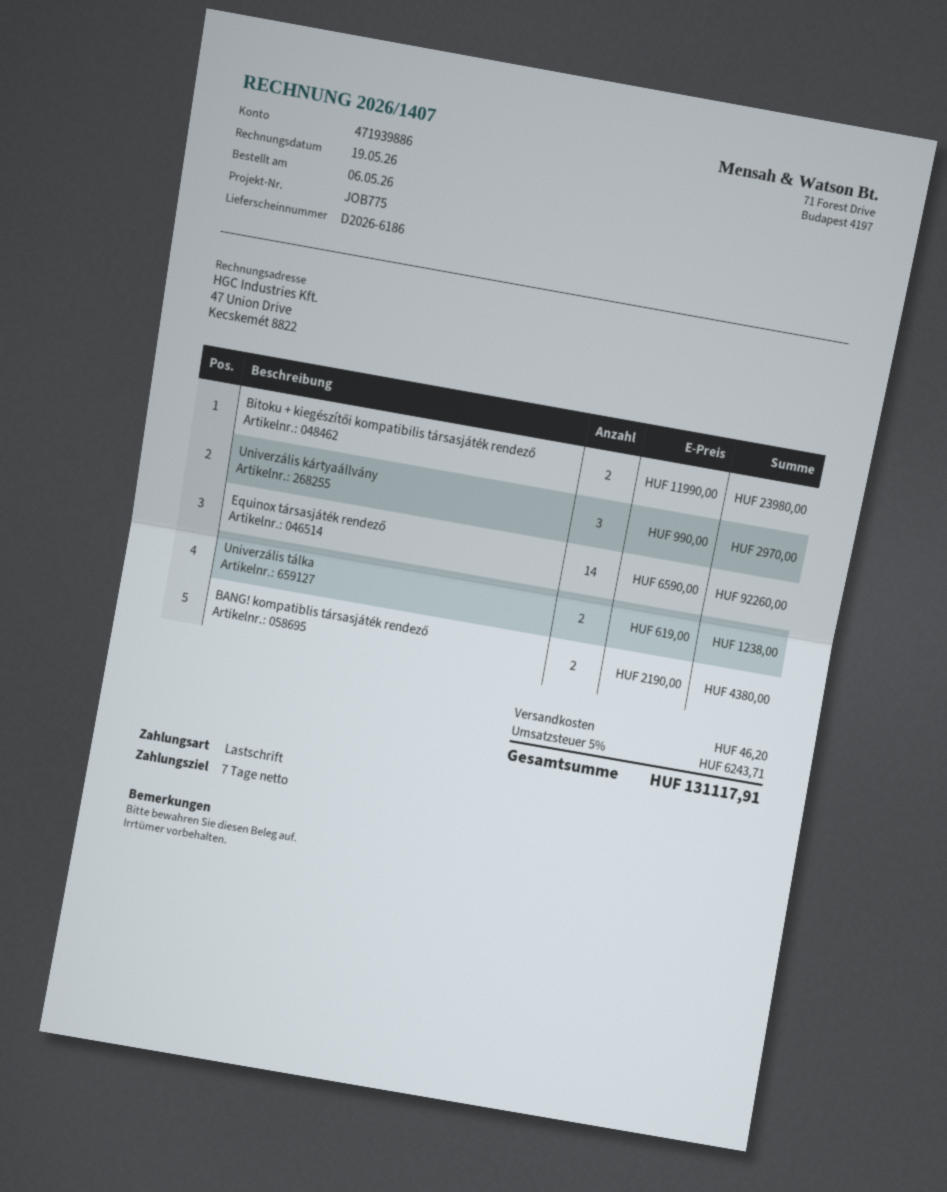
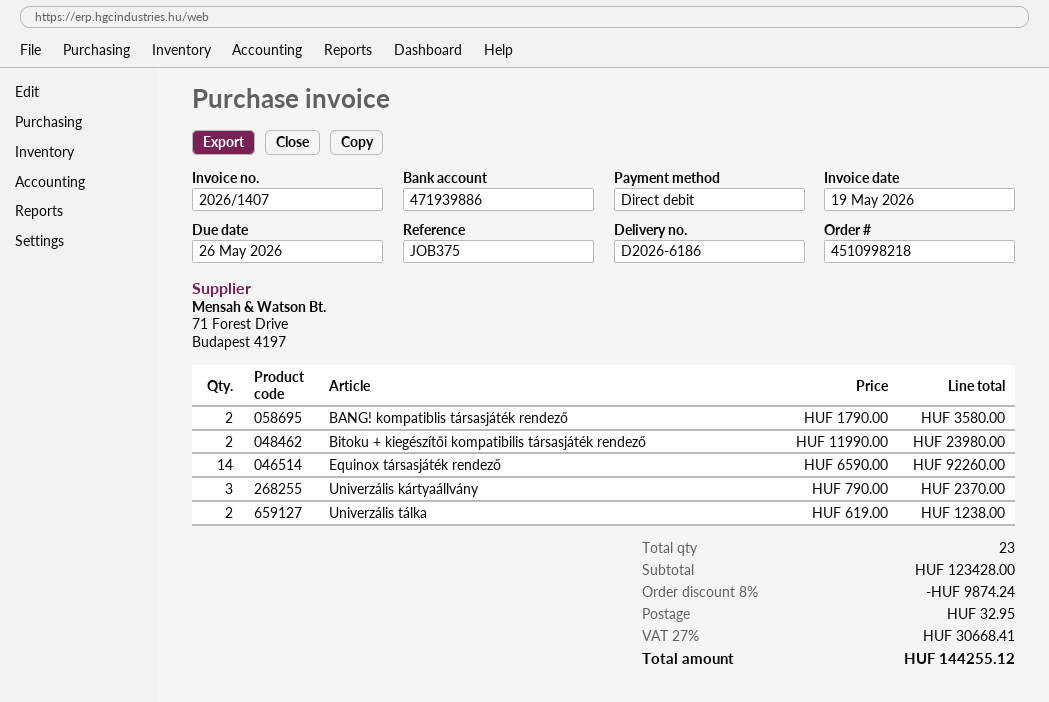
reference: JOB775 -> JOB375
Univerzális kártyaállvány: 3 x 990.00 = 2970.00 -> 3 x 790.00 = 2370.00
BANG! kompatiblis társasjáték rendező: 2 x 2190.00 = 4380.00 -> 2 x 1790.00 = 3580.00
discount: none -> 8% = 9874.24
shipping: 46.20 -> 32.95
tax: 5% = 6243.71 -> 27% = 30668.41
total: 131117.91 -> 144255.12

